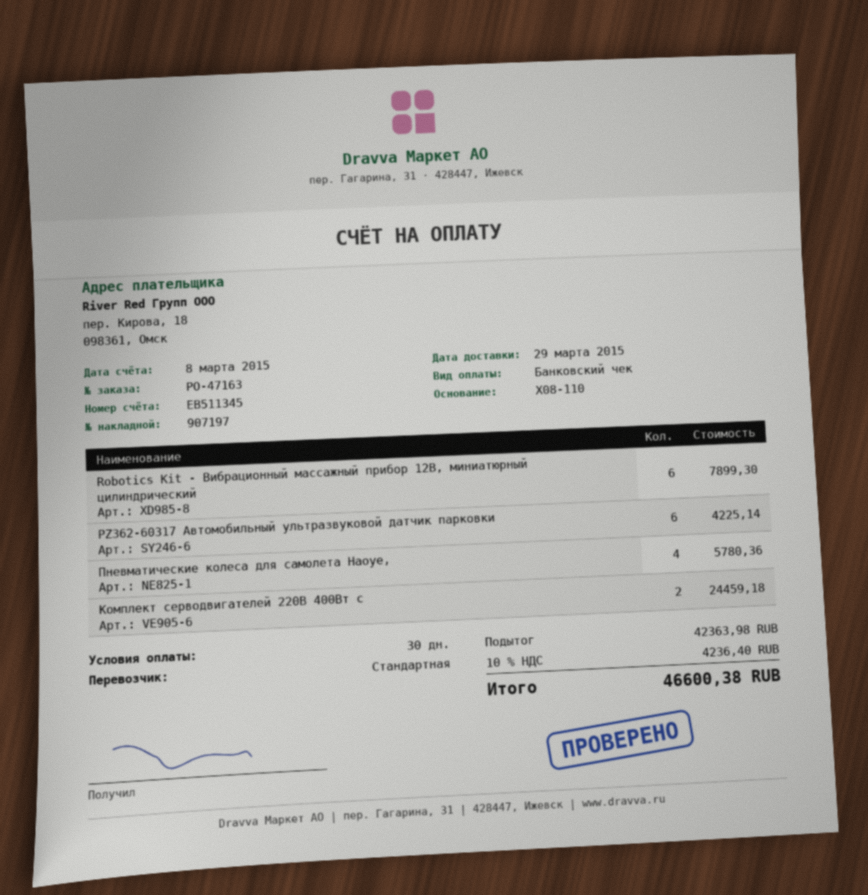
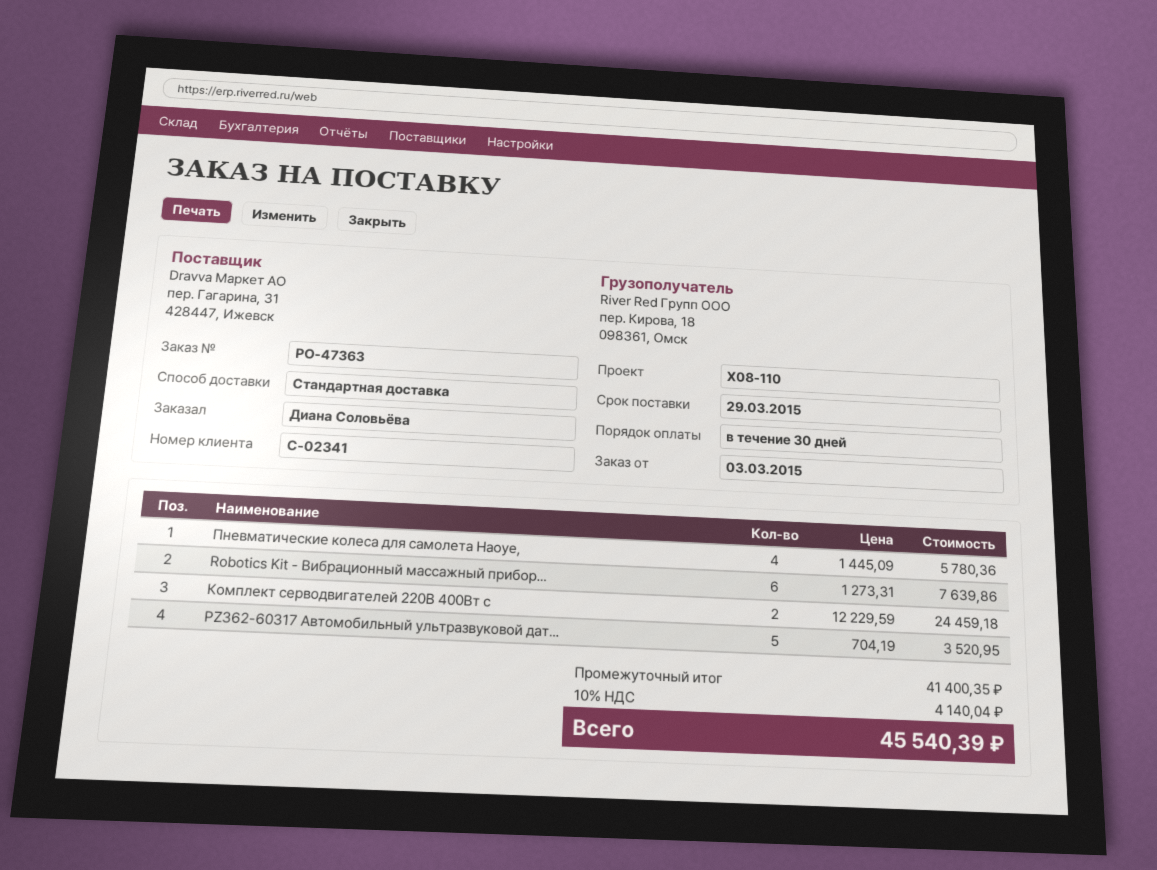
order number: PO-47163 -> PO-47363
Robotics Kit - Вибрационный массажный прибор 12В, миниатюрный цилиндрический: 6 for 7899.30 -> 6 for 7639.86
PZ362-60317 Автомобильный ультразвуковой датчик парковки: 6 for 4225.14 -> 5 for 3520.95
subtotal: 42363.98 -> 41400.35
tax: 10% = 4236.40 -> 10% = 4140.04
total: 46600.38 -> 45540.39

